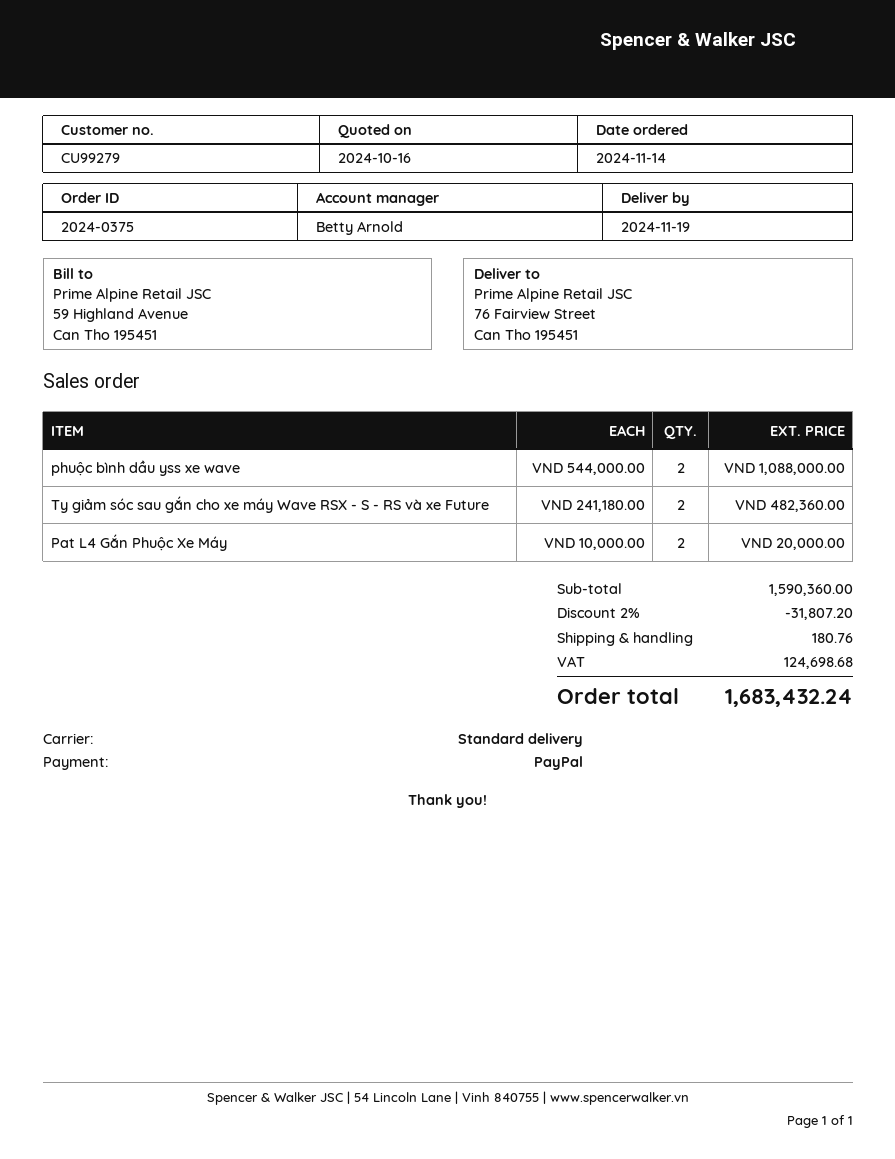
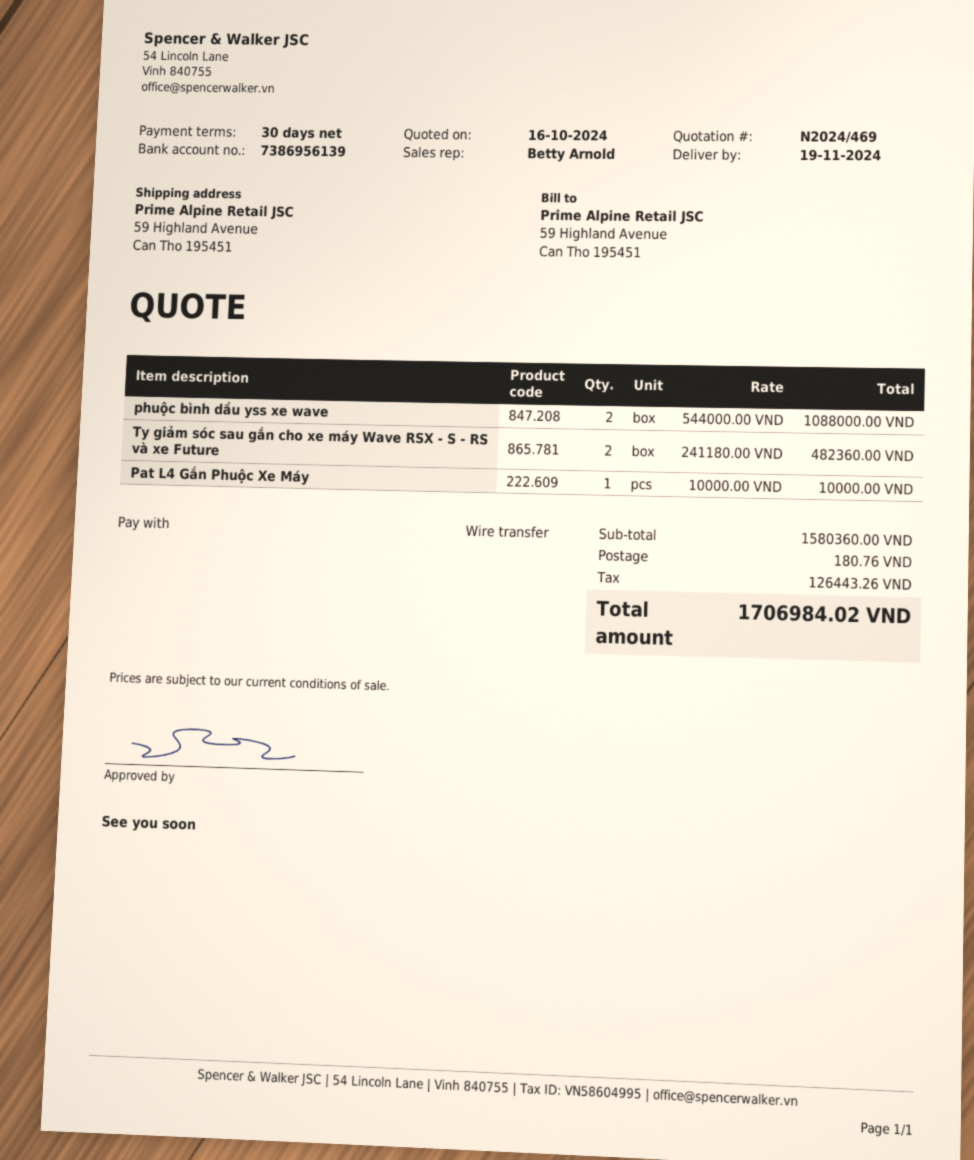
payment method: PayPal -> bank transfer
ship to: 76 Fairview Street, Can Tho 195451 -> 59 Highland Avenue, Can Tho 195451
Pat L4 Gắn Phuộc Xe Máy: 2 x 10000.00 = 20000.00 -> 1 x 10000.00 = 10000.00
subtotal: 1590360.00 -> 1580360.00
discount: 2% = 31807.20 -> none
tax: 124698.68 -> 126443.26
total: 1683432.24 -> 1706984.02

